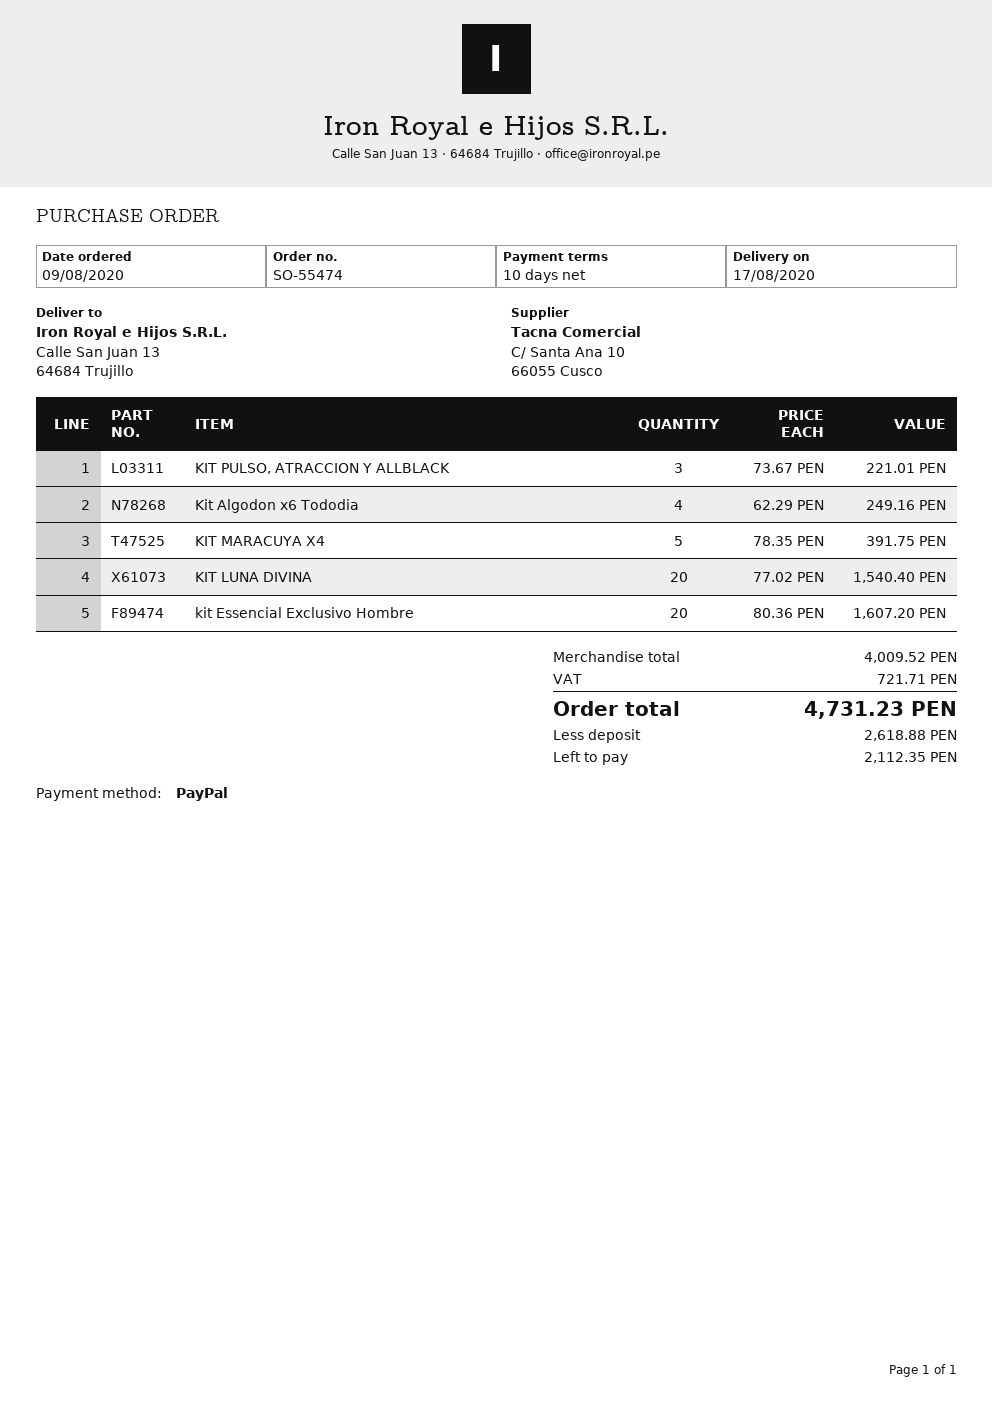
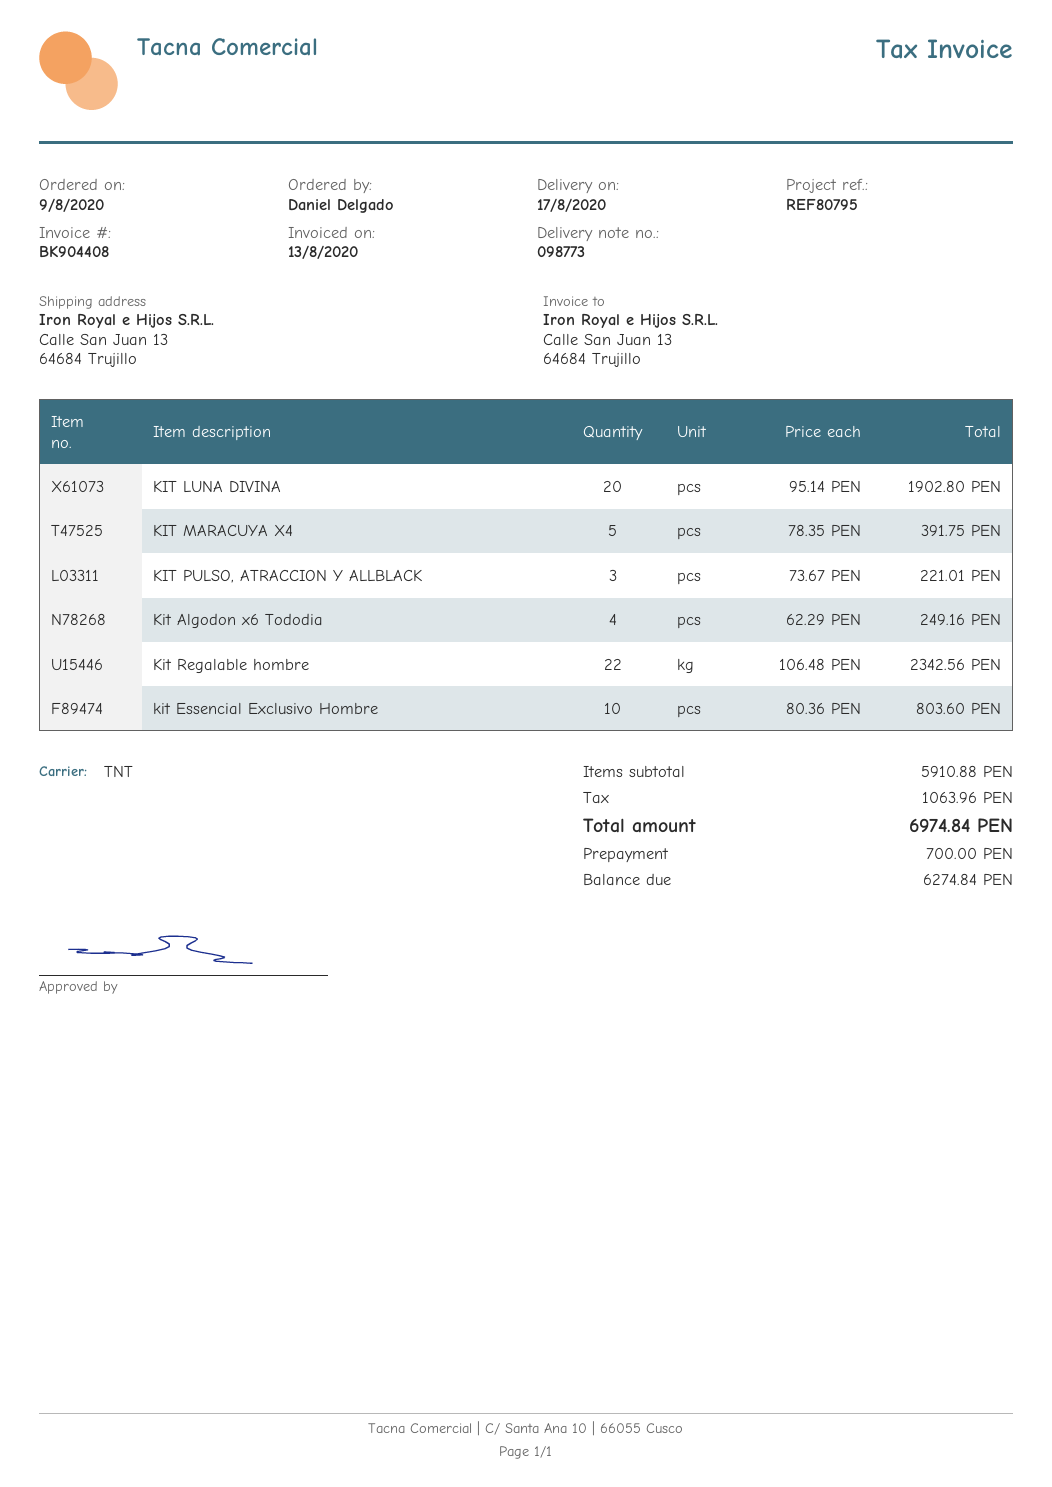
KIT LUNA DIVINA: 20 x 77.02 = 1540.40 -> 20 x 95.14 = 1902.80
kit Essencial Exclusivo Hombre: 20 x 80.36 = 1607.20 -> 10 x 80.36 = 803.60
Kit Regalable hombre: none -> 22 x 106.48 = 2342.56
subtotal: 4009.52 -> 5910.88
tax: 721.71 -> 1063.96
total: 4731.23 -> 6974.84
deposit: 2618.88 -> 700.00
balance: 2112.35 -> 6274.84

